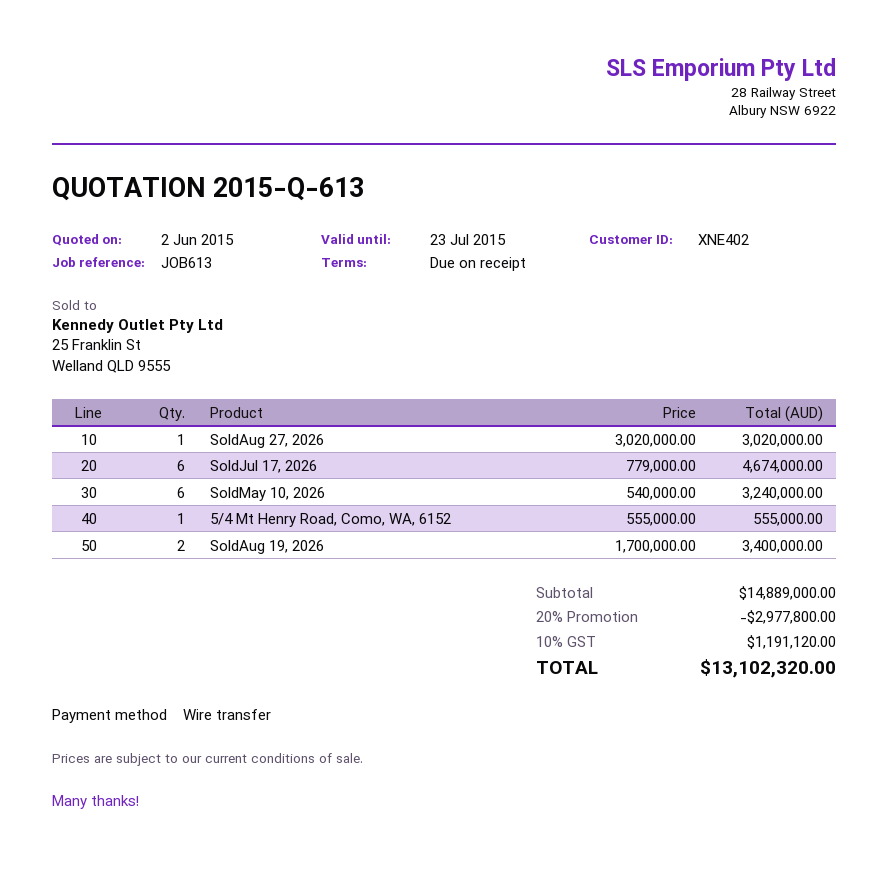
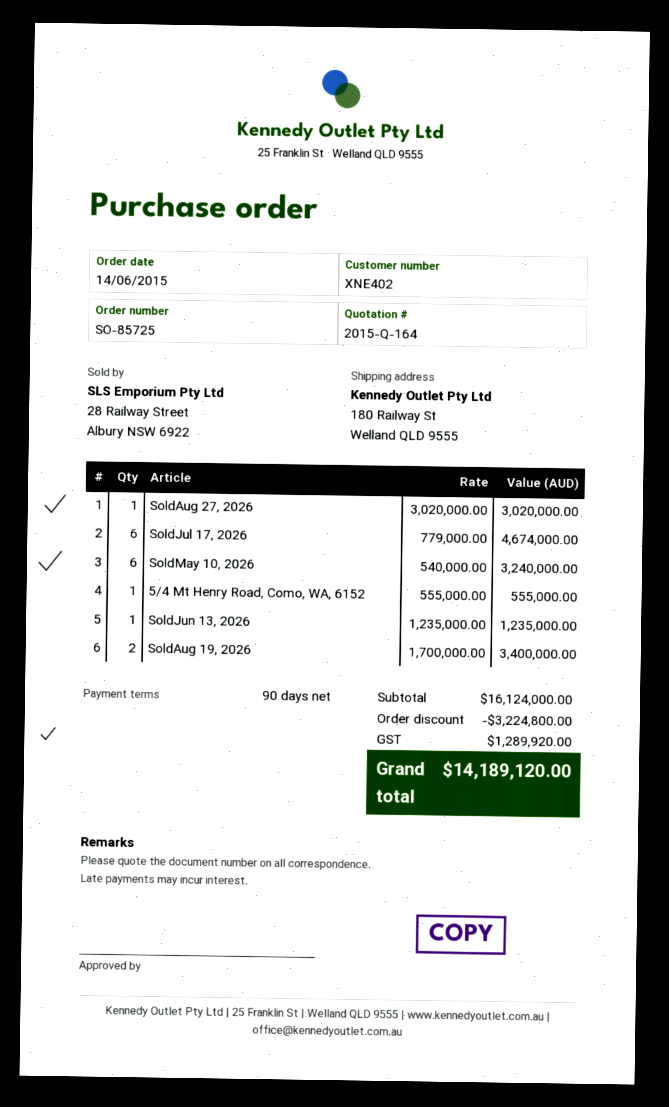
quote number: 2015-Q-613 -> 2015-Q-164
payment terms: on receipt -> 90 days
SoldJun 13, 2026: none -> 1 x 1235000.00 = 1235000.00
subtotal: 14889000.00 -> 16124000.00
discount: 2977800.00 -> 3224800.00
tax: 1191120.00 -> 1289920.00
total: 13102320.00 -> 14189120.00

